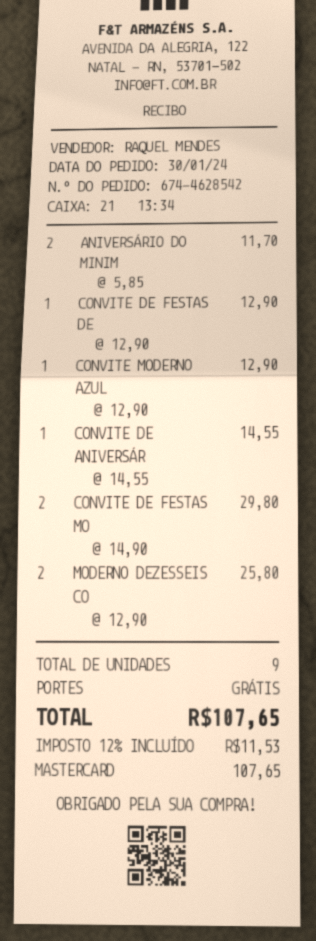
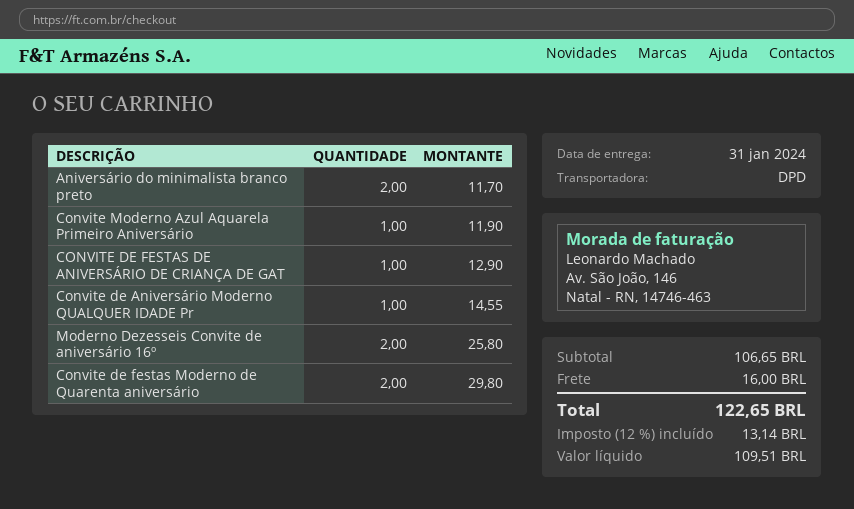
CONVITE MODERNO AZUL: 1 for 12.90 -> 1 for 11.90
shipping: 0.00 -> 16.00
tax: 12% = 11.53 -> 12% = 13.14
total: 107.65 -> 122.65

